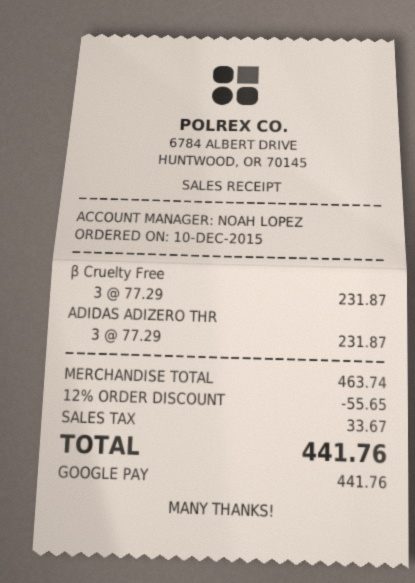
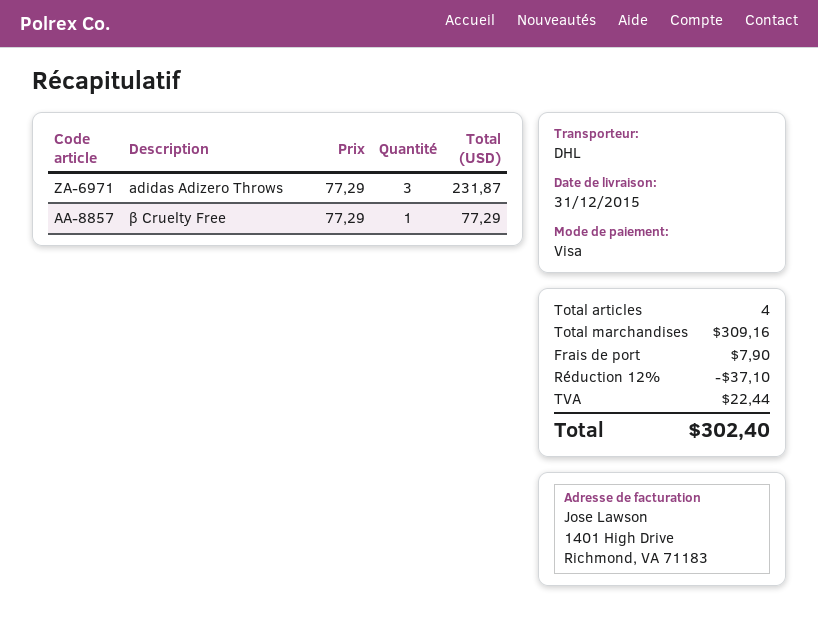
payment method: Google Pay -> Visa
β Cruelty Free: 3 x 77.29 = 231.87 -> 1 x 77.29 = 77.29
subtotal: 463.74 -> 309.16
discount: 12% = 55.65 -> 12% = 37.10
shipping: none -> 7.90
tax: 33.67 -> 22.44
total: 441.76 -> 302.40

